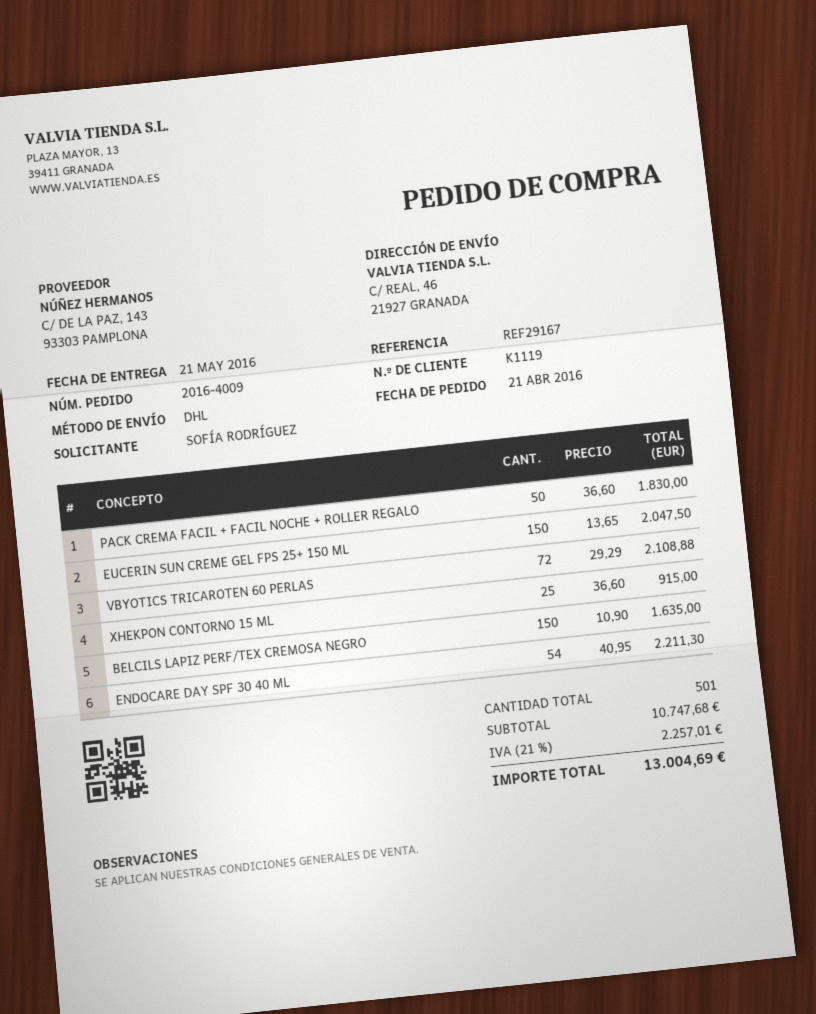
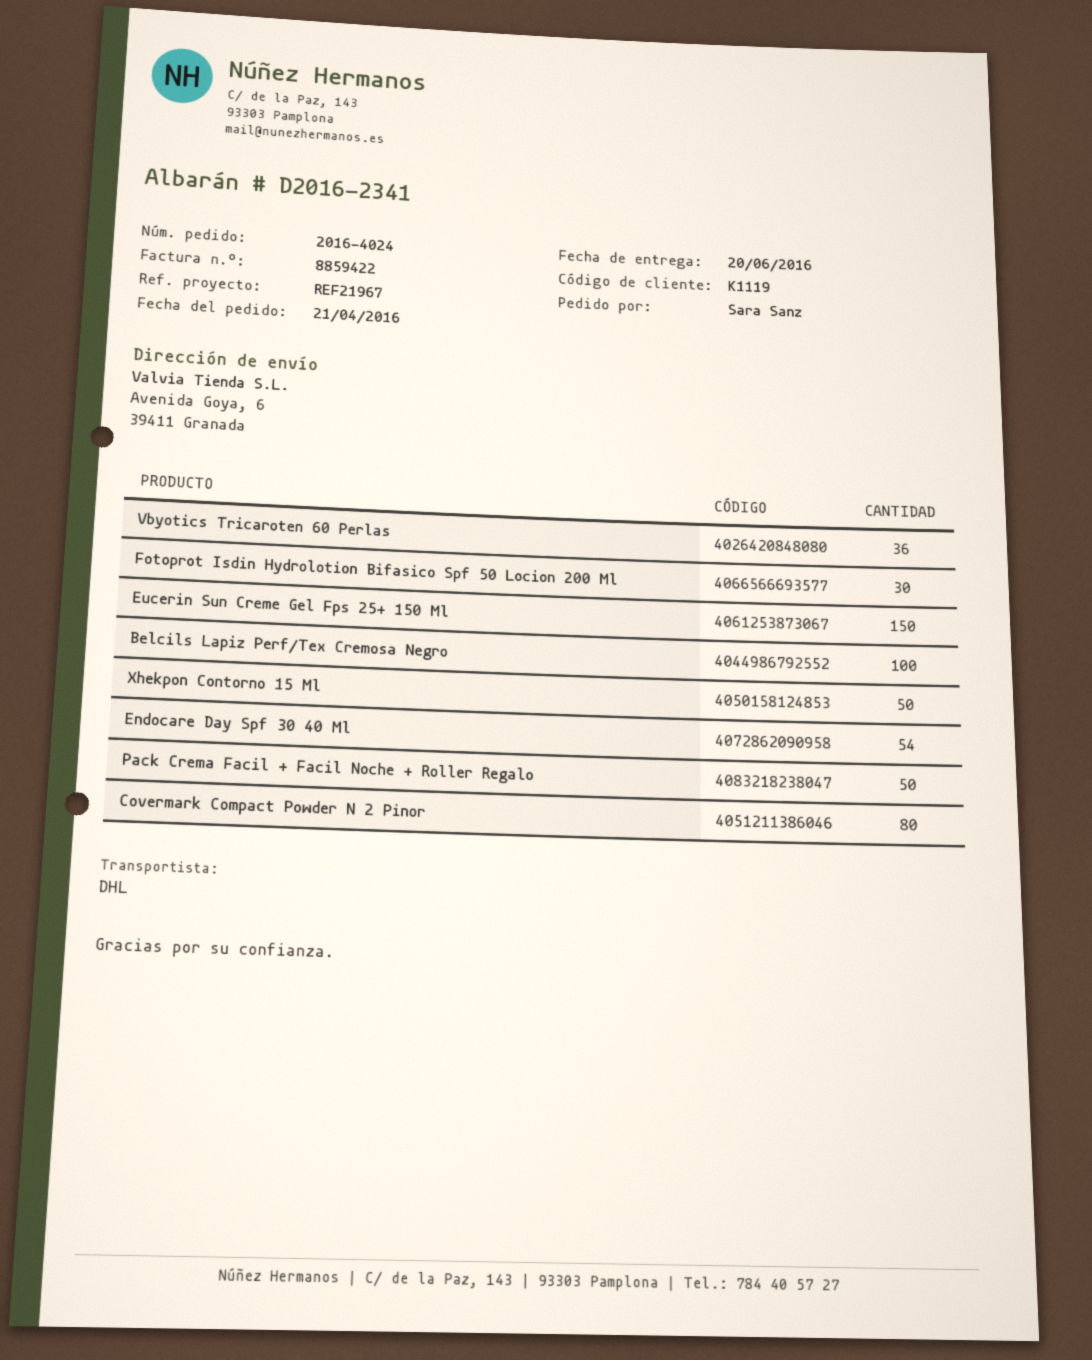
order number: 2016-4009 -> 2016-4024
delivery date: 2016-05-21 -> 2016-06-20
reference: REF29167 -> REF21967
ordered by: SOFÍA RODRÍGUEZ -> Sara Sanz
ship to: C/ REAL, 46, 21927 GRANADA -> Avenida Goya, 6, 39411 Granada
VBYOTICS TRICAROTEN 60 PERLAS: 72 -> 36
XHEKPON CONTORNO 15 ML: 25 -> 50
BELCILS LAPIZ PERF/TEX CREMOSA NEGRO: 150 -> 100
Fotoprot Isdin Hydrolotion Bifasico Spf 50 Locion 200 Ml: none -> 30
Covermark Compact Powder N 2 Pinor: none -> 80

